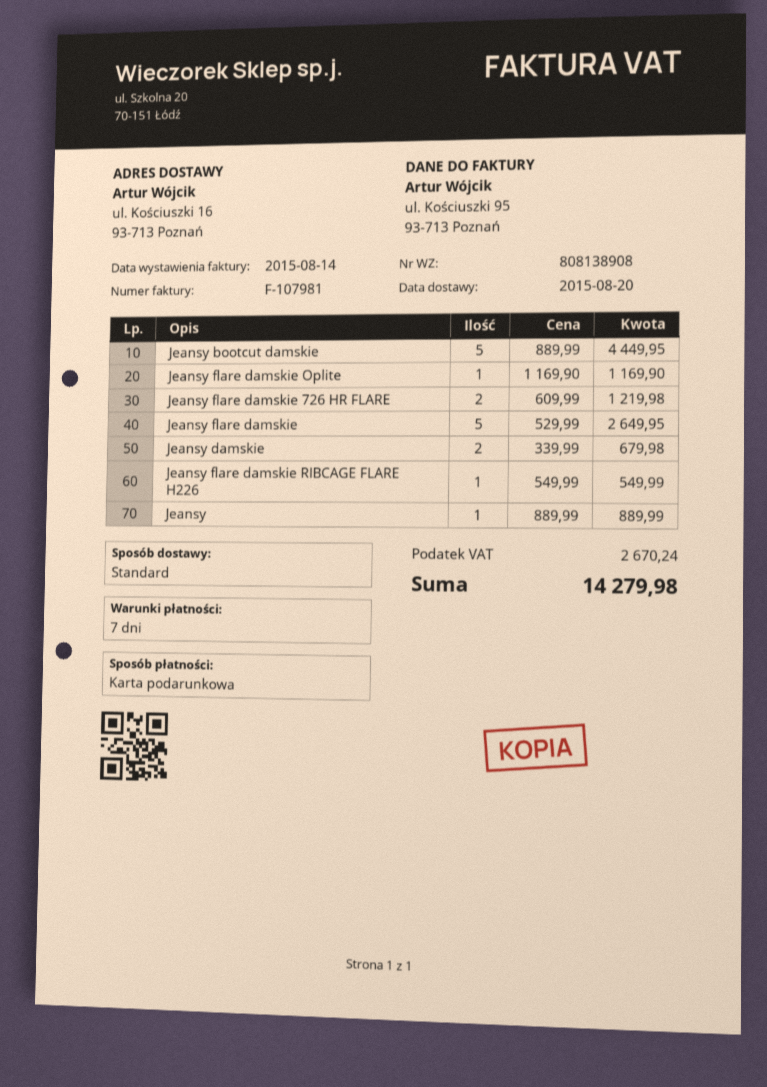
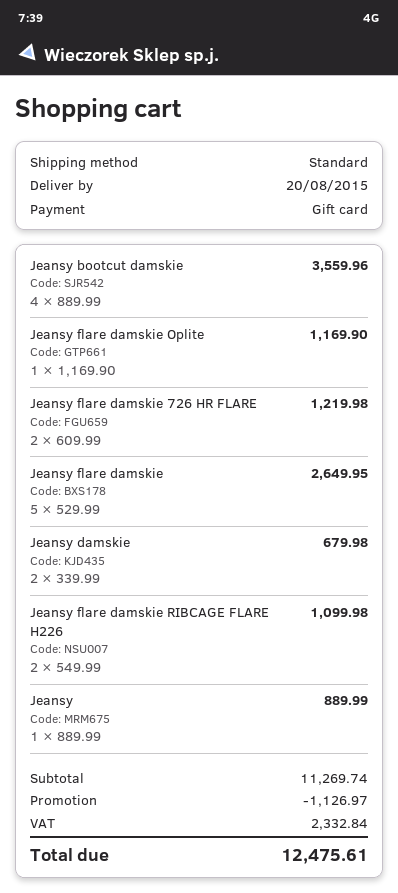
Jeansy bootcut damskie: 5 x 889.99 = 4449.95 -> 4 x 889.99 = 3559.96
Jeansy flare damskie RIBCAGE FLARE H226: 1 x 549.99 = 549.99 -> 2 x 549.99 = 1099.98
discount: none -> 1126.97
tax: 2670.24 -> 2332.84
total: 14279.98 -> 12475.61

